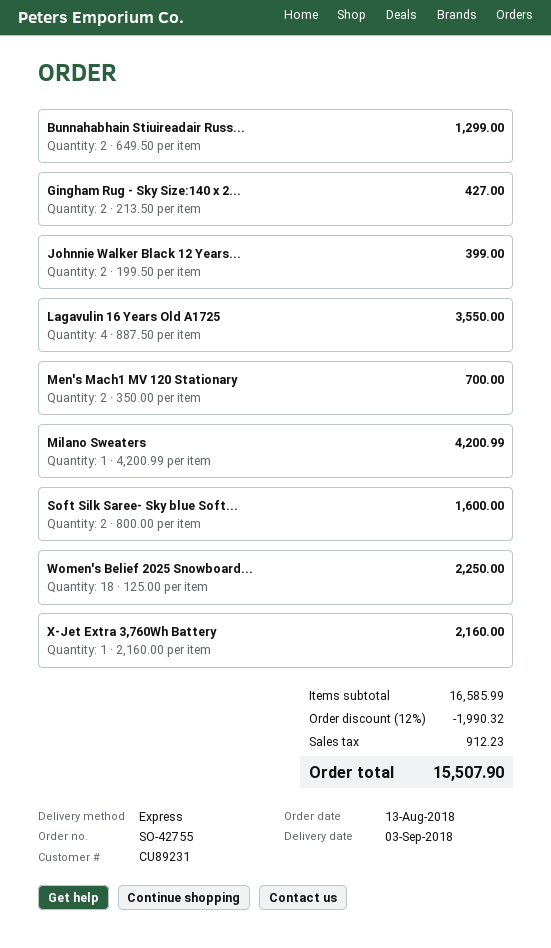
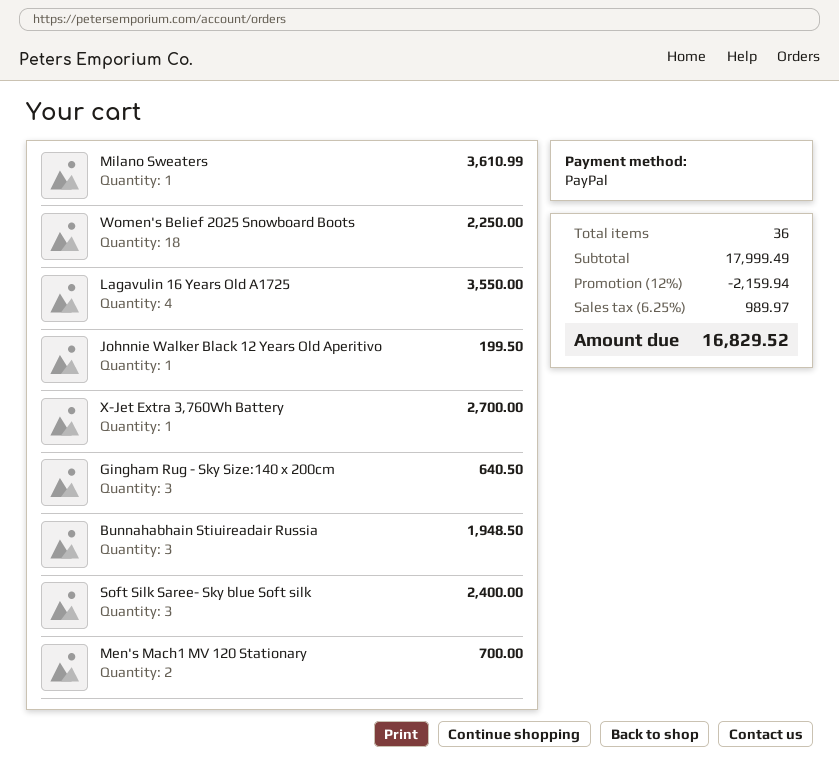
Bunnahabhain Stiuireadair Russ...: 2 for 1299.00 -> 3 for 1948.50
Gingham Rug - Sky Size:140 x 2...: 2 for 427.00 -> 3 for 640.50
Johnnie Walker Black 12 Years...: 2 for 399.00 -> 1 for 199.50
Milano Sweaters: 1 for 4200.99 -> 1 for 3610.99
Soft Silk Saree- Sky blue Soft...: 2 for 1600.00 -> 3 for 2400.00
X-Jet Extra 3,760Wh Battery: 1 for 2160.00 -> 1 for 2700.00
subtotal: 16585.99 -> 17999.49
discount: 12% = 1990.32 -> 12% = 2159.94
tax: 912.23 -> 989.97
total: 15507.90 -> 16829.52

